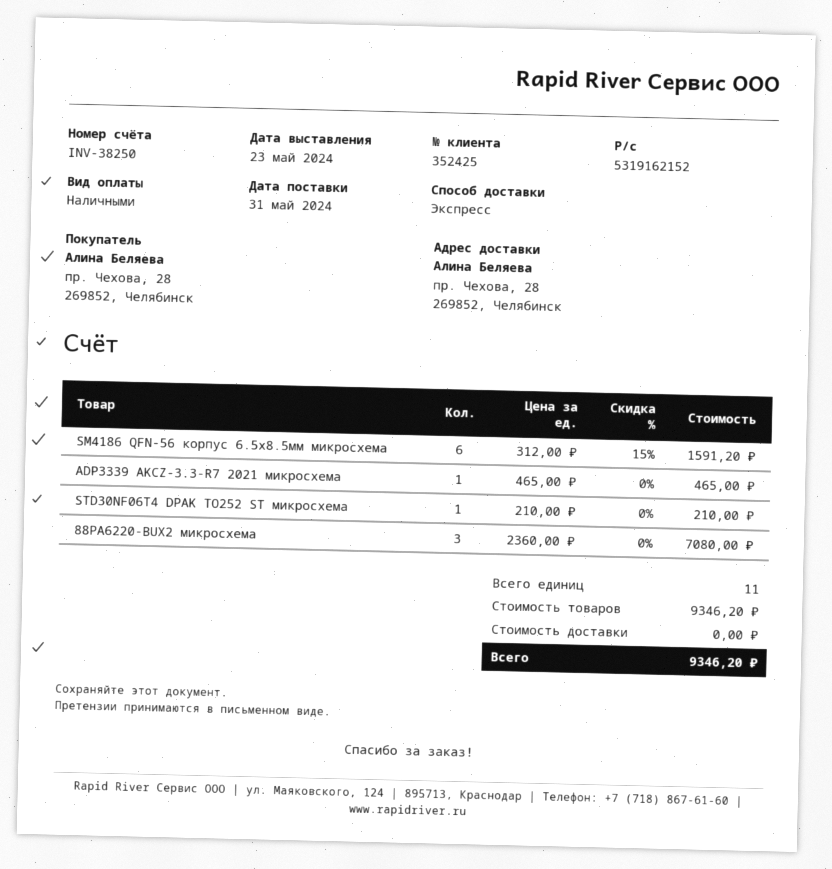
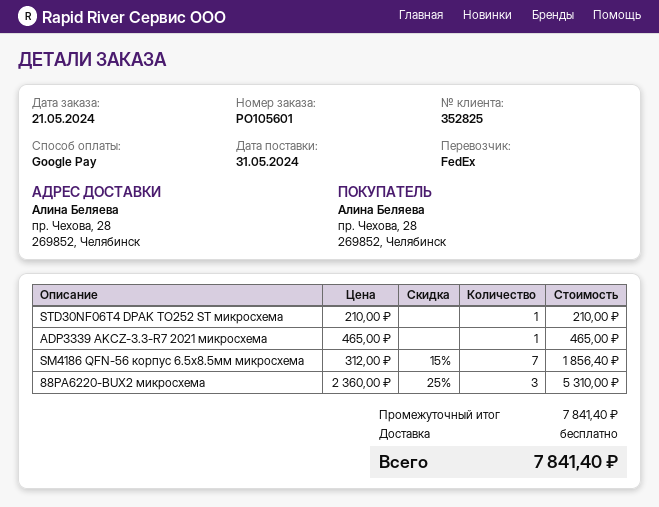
customer number: 352425 -> 352825
payment method: cash -> Google Pay
shipping method: express -> FedEx
SM4186 QFN-56 корпус 6.5х8.5мм микросхема: 6 x 312.00 - 15% = 1591.20 -> 7 x 312.00 - 15% = 1856.40
88PA6220-BUX2 микросхема: 3 x 2360.00 = 7080.00 -> 3 x 2360.00 - 25% = 5310.00
subtotal: 9346.20 -> 7841.40
total: 9346.20 -> 7841.40

